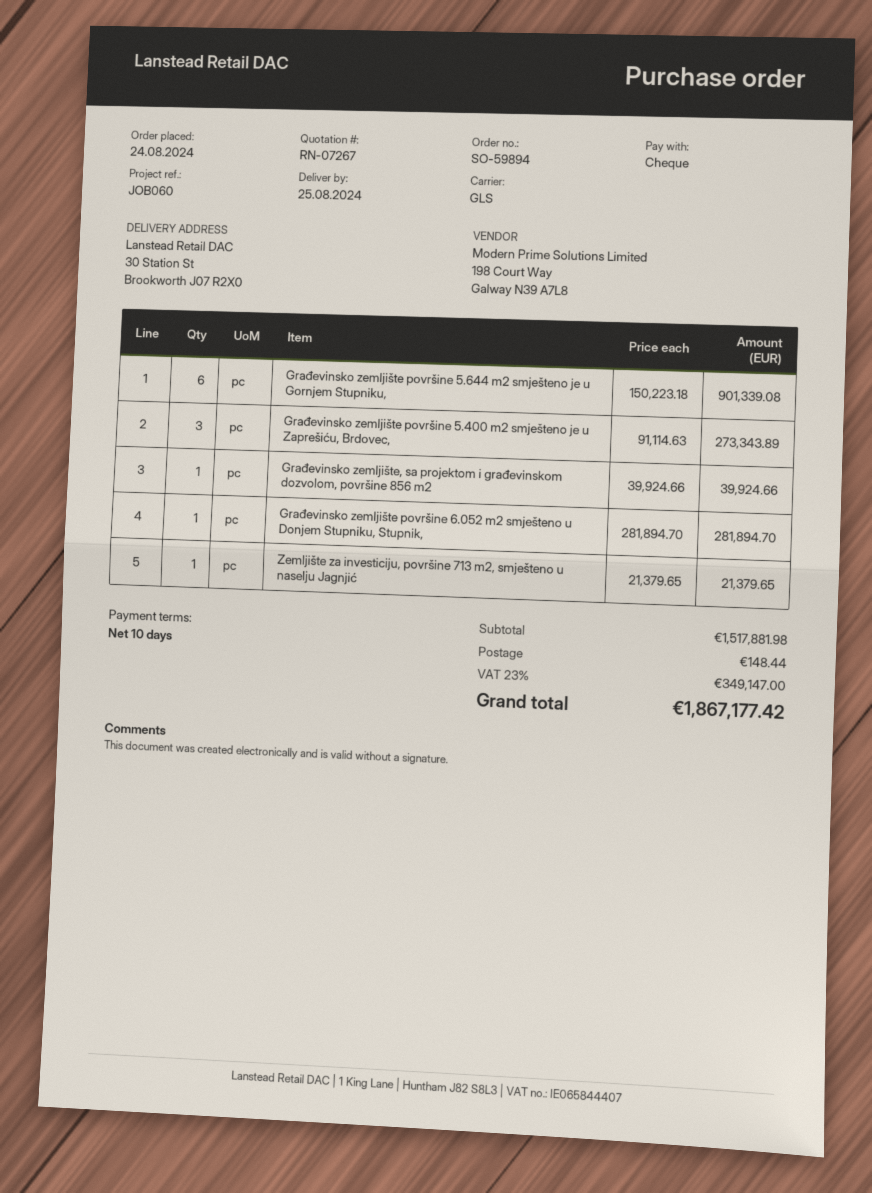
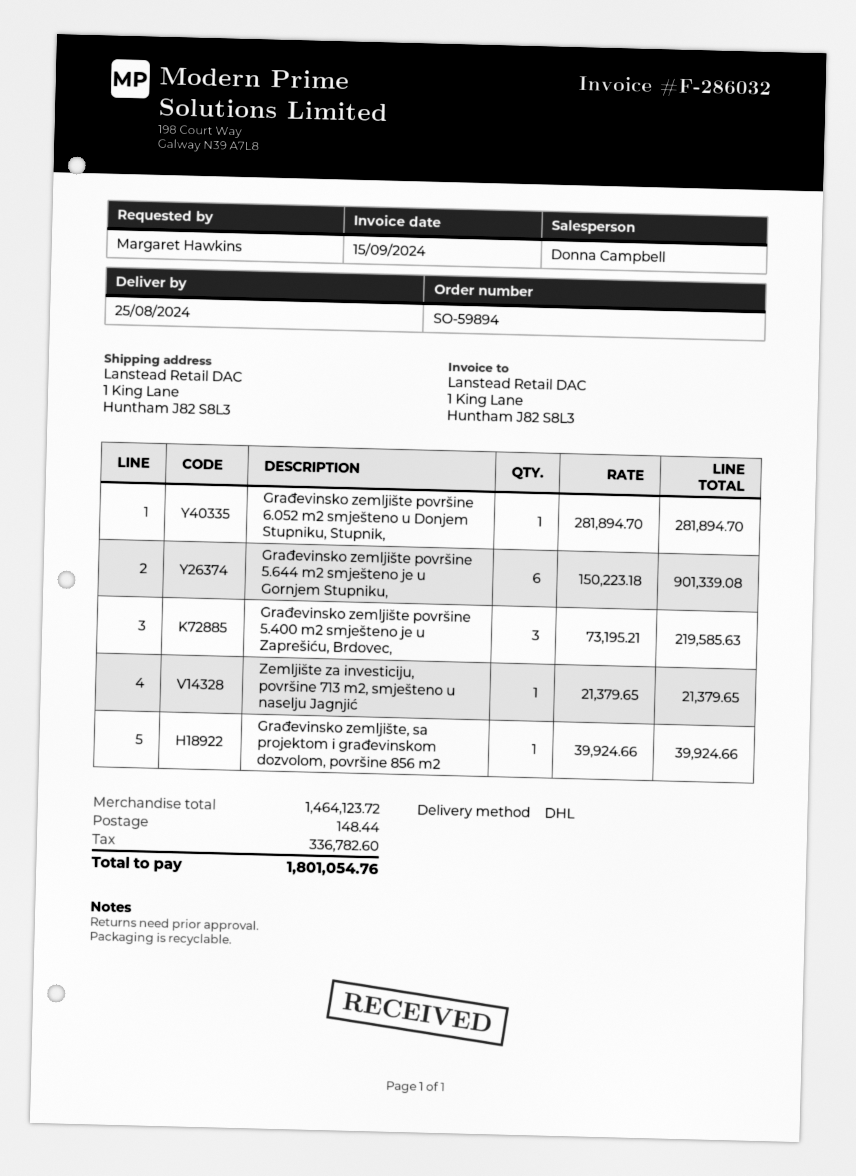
shipping method: GLS -> DHL
ship to: 30 Station St, Brookworth J07 R2X0 -> 1 King Lane, Huntham J82 S8L3
Građevinsko zemljište površine 5.400 m2 smješteno je u Zaprešiću, Brdovec,: 3 x 91114.63 = 273343.89 -> 3 x 73195.21 = 219585.63
subtotal: 1517881.98 -> 1464123.72
tax: 349147.00 -> 336782.60
total: 1867177.42 -> 1801054.76

